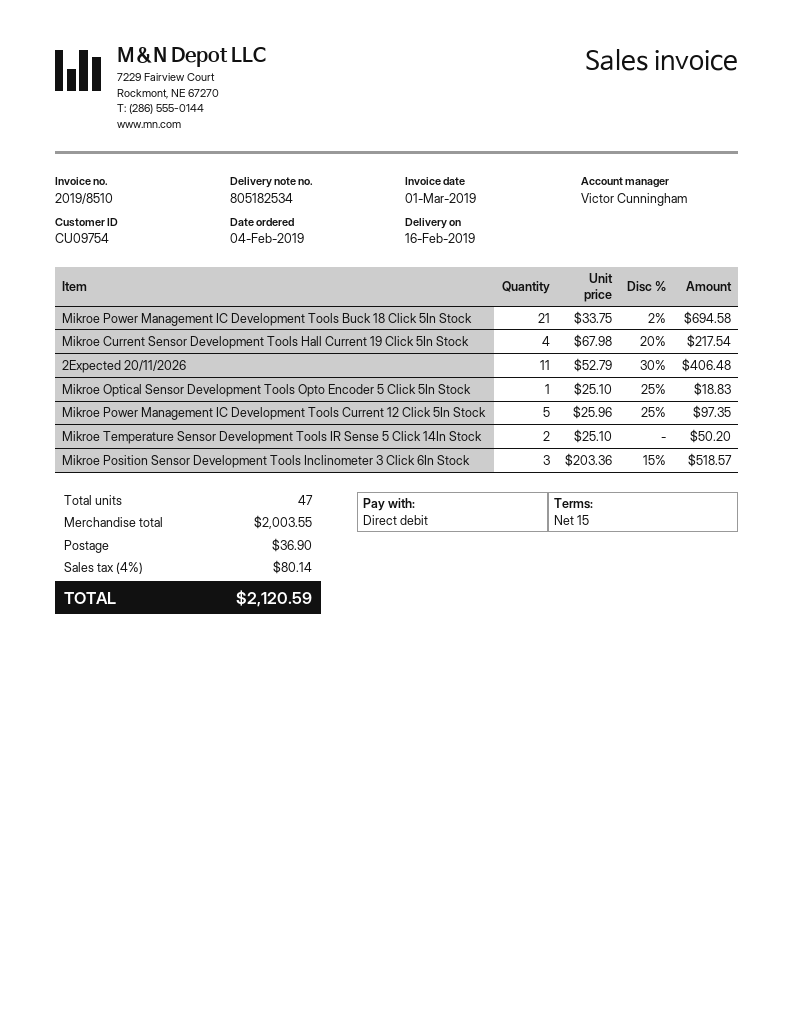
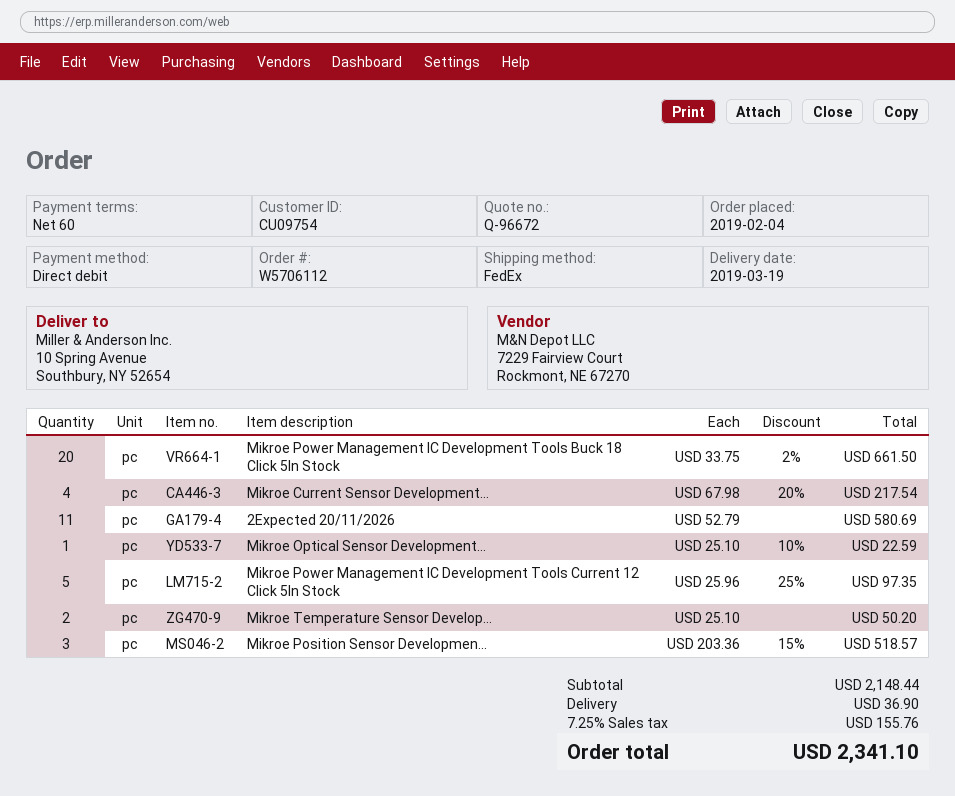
delivery date: 2019-02-16 -> 2019-03-19
payment terms: 15 days -> 60 days
Mikroe Power Management IC Development Tools Buck 18 Click 5In Stock: 21 x 33.75 - 2% = 694.58 -> 20 x 33.75 - 2% = 661.50
2Expected 20/11/2026: 11 x 52.79 - 30% = 406.48 -> 11 x 52.79 = 580.69
Mikroe Optical Sensor Development Tools Opto Encoder 5 Click 5In Stock: 1 x 25.10 - 25% = 18.83 -> 1 x 25.10 - 10% = 22.59
subtotal: 2003.55 -> 2148.44
tax: 4% = 80.14 -> 7.25% = 155.76
total: 2120.59 -> 2341.10

